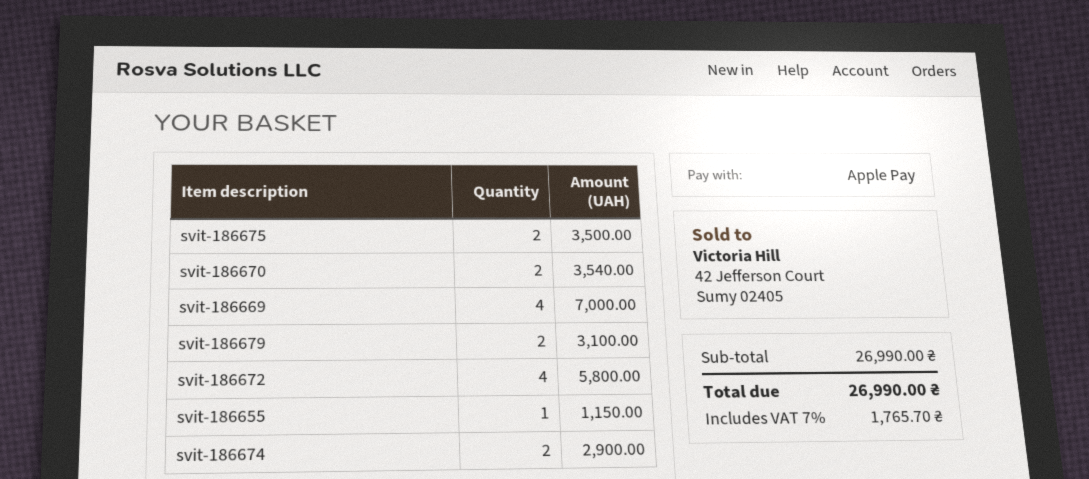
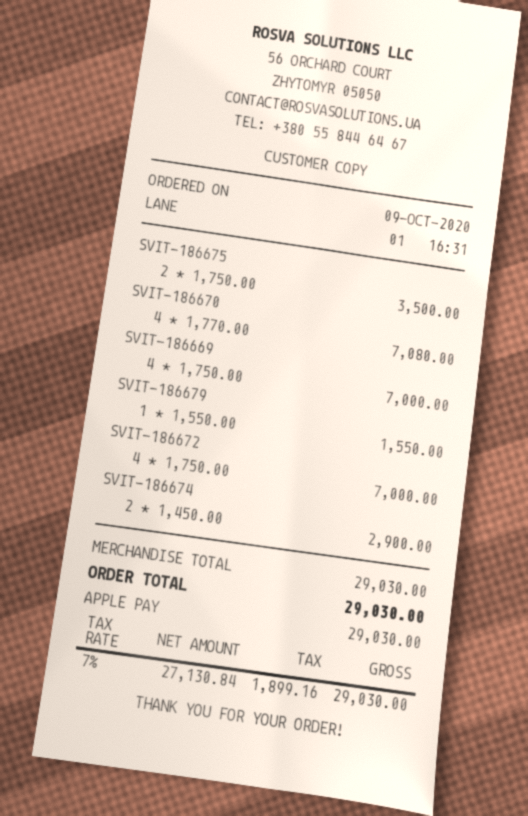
svit-186670: 2 for 3540.00 -> 4 for 7080.00
svit-186679: 2 for 3100.00 -> 1 for 1550.00
svit-186672: 4 for 5800.00 -> 4 for 7000.00
svit-186655: 1 for 1150.00 -> none
subtotal: 26990.00 -> 29030.00
tax: 7% = 1765.70 -> 7% = 1899.16
total: 26990.00 -> 29030.00

